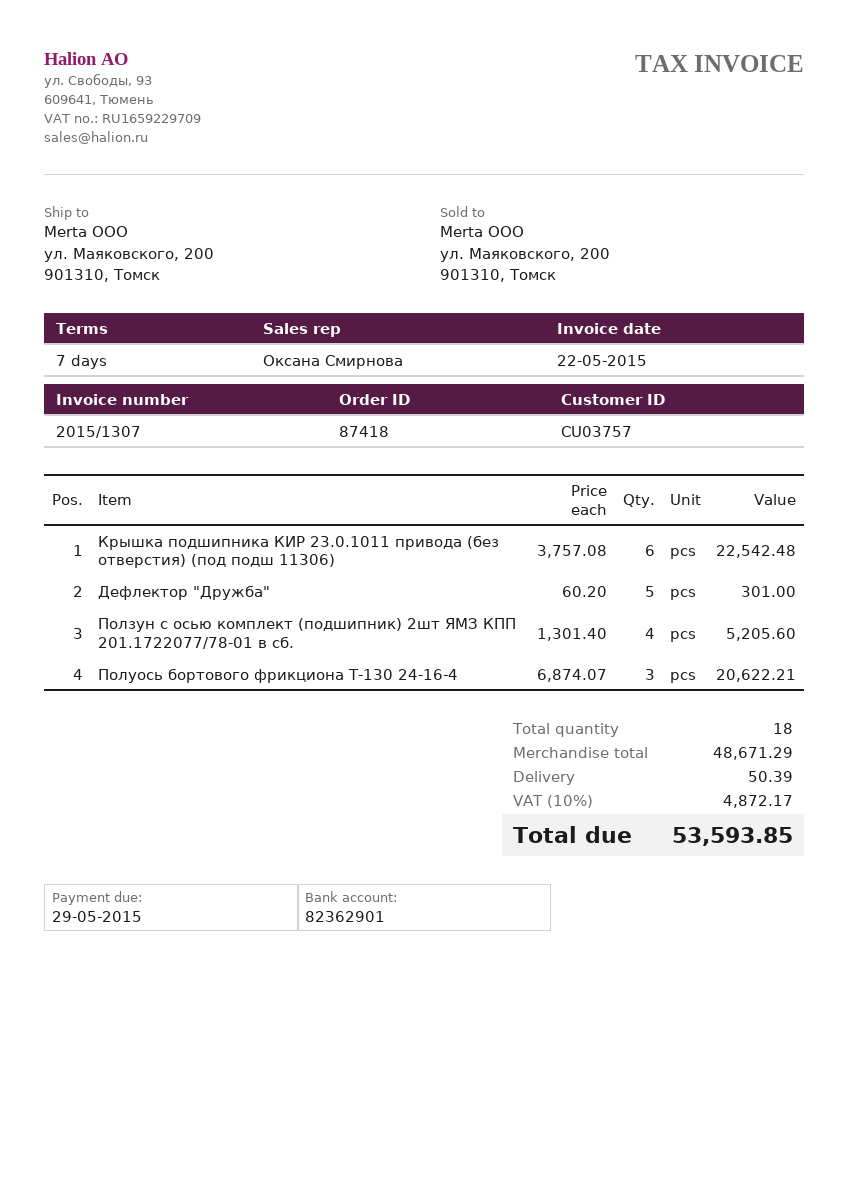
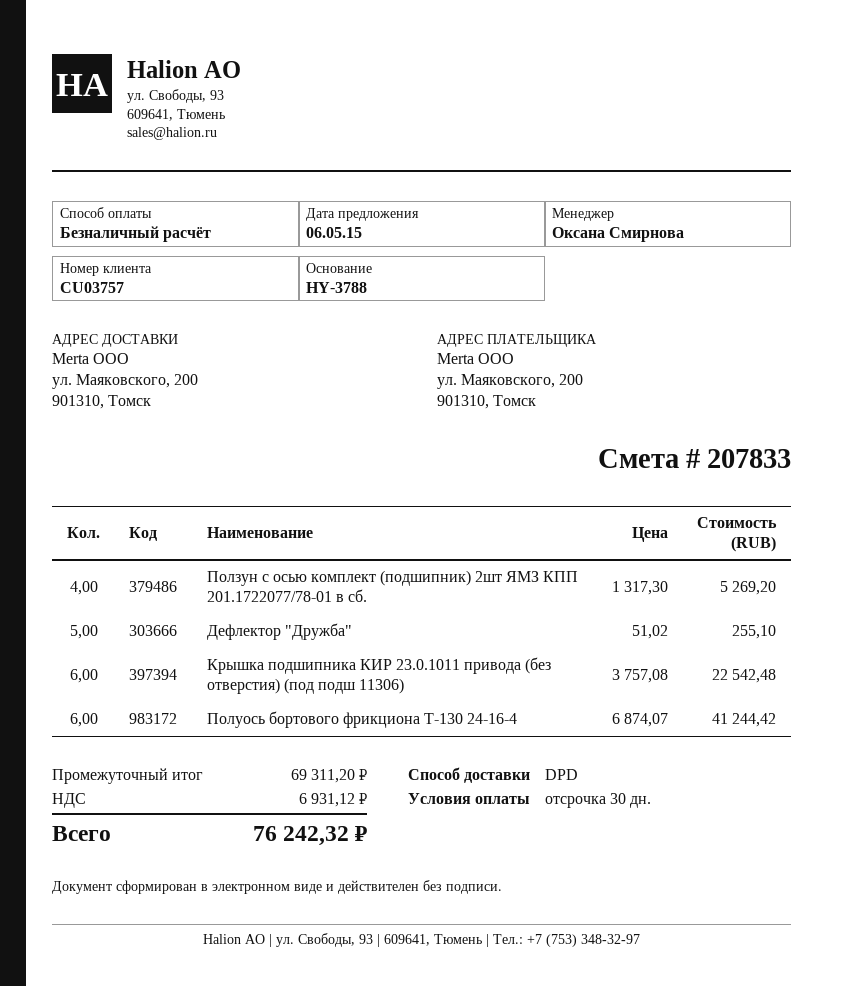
payment terms: 7 days -> 30 days
Дефлектор "Дружба": 5 x 60.20 = 301.00 -> 5 x 51.02 = 255.10
Ползун с осью комплект (подшипник) 2шт ЯМЗ КПП 201.1722077/78-01 в сб.: 4 x 1301.40 = 5205.60 -> 4 x 1317.30 = 5269.20
Полуось бортового фрикциона Т-130 24-16-4: 3 x 6874.07 = 20622.21 -> 6 x 6874.07 = 41244.42
subtotal: 48671.29 -> 69311.20
shipping: 50.39 -> none
tax: 4872.17 -> 6931.12
total: 53593.85 -> 76242.32

